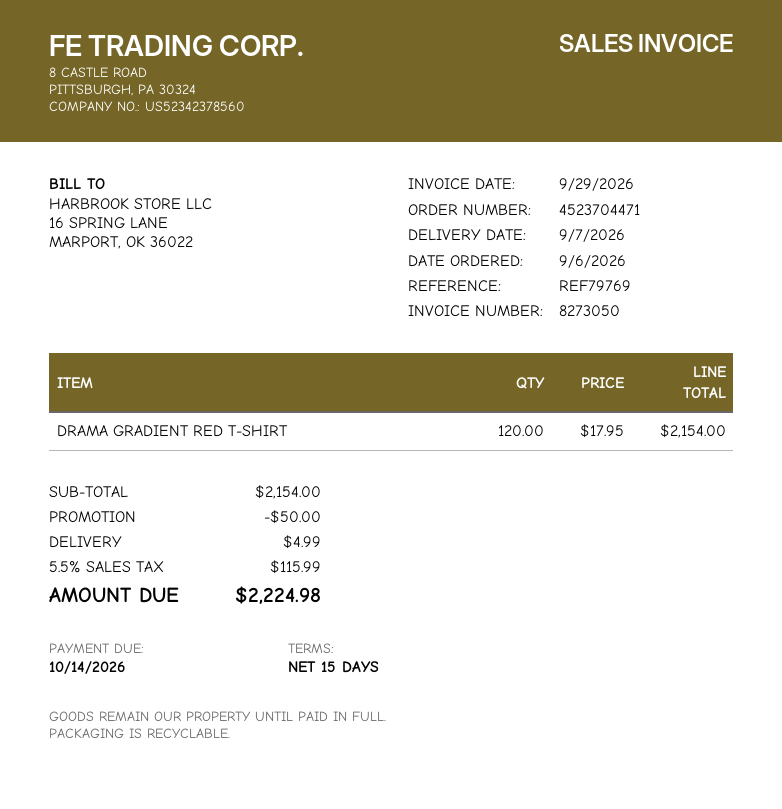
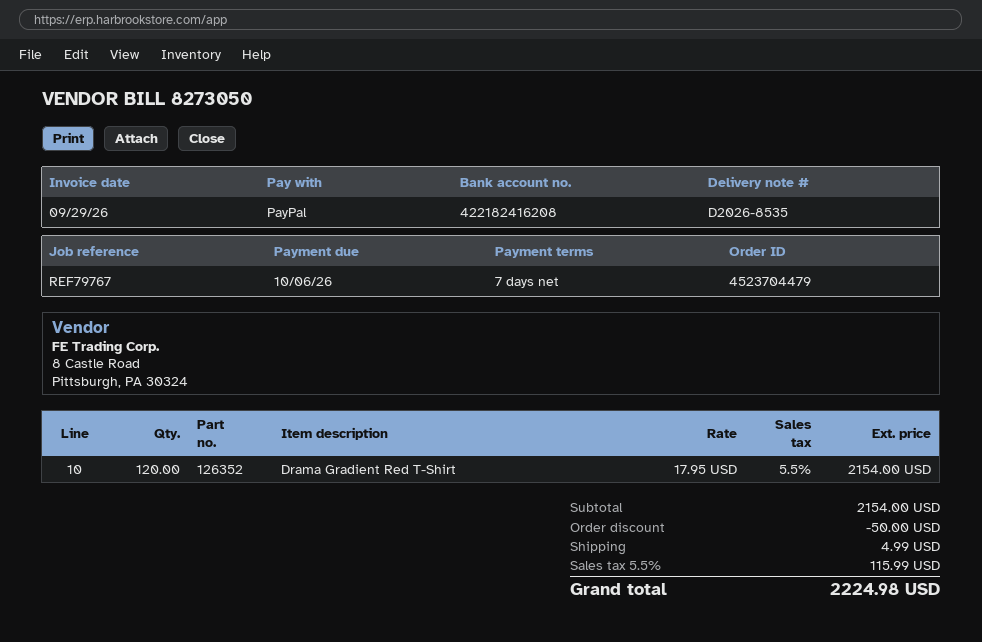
order number: 4523704471 -> 4523704479
payment terms: 15 days -> 7 days
due date: 2026-10-14 -> 2026-10-06
reference: REF79769 -> REF79767

